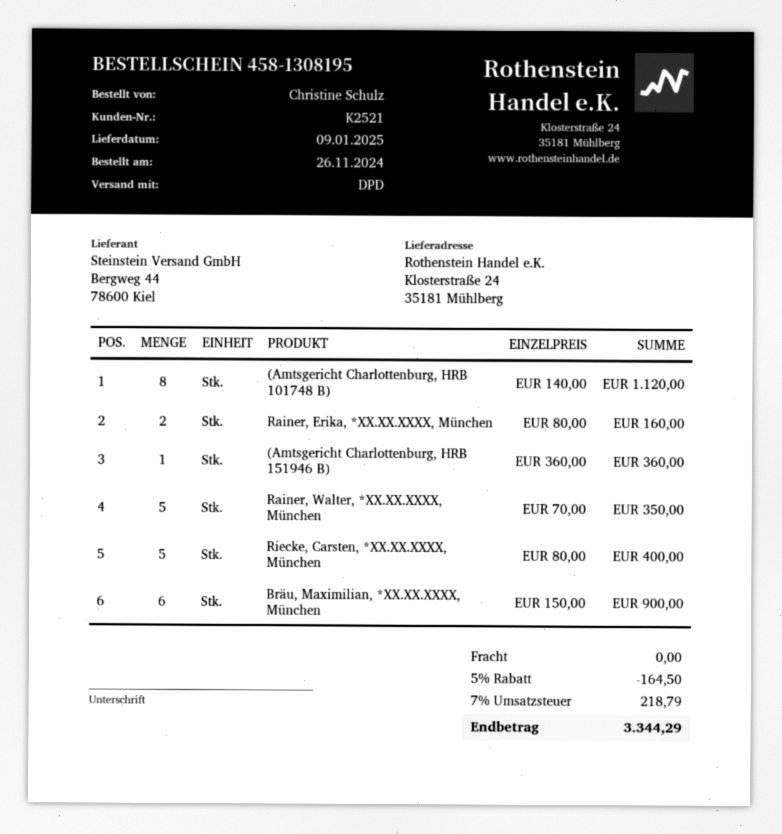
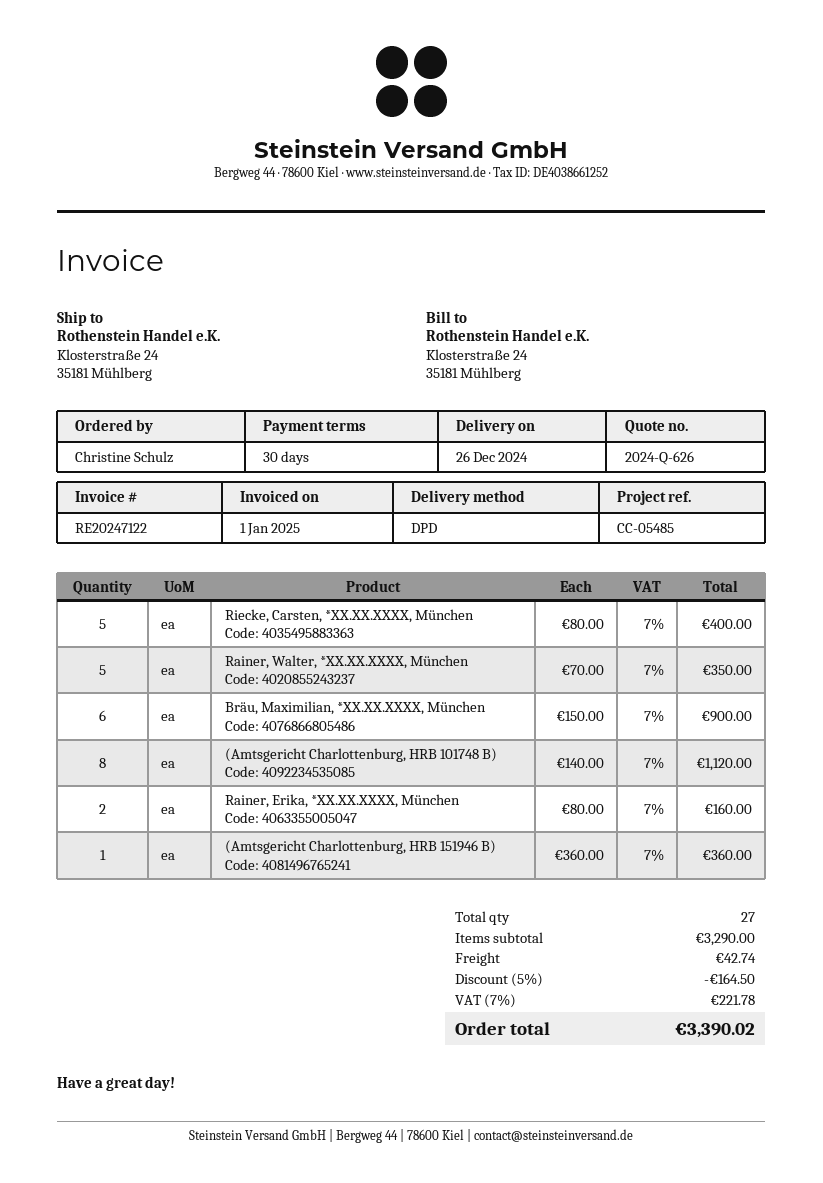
delivery date: 2025-01-09 -> 2024-12-26
shipping: 0.00 -> 42.74
tax: 7% = 218.79 -> 7% = 221.78
total: 3344.29 -> 3390.02

